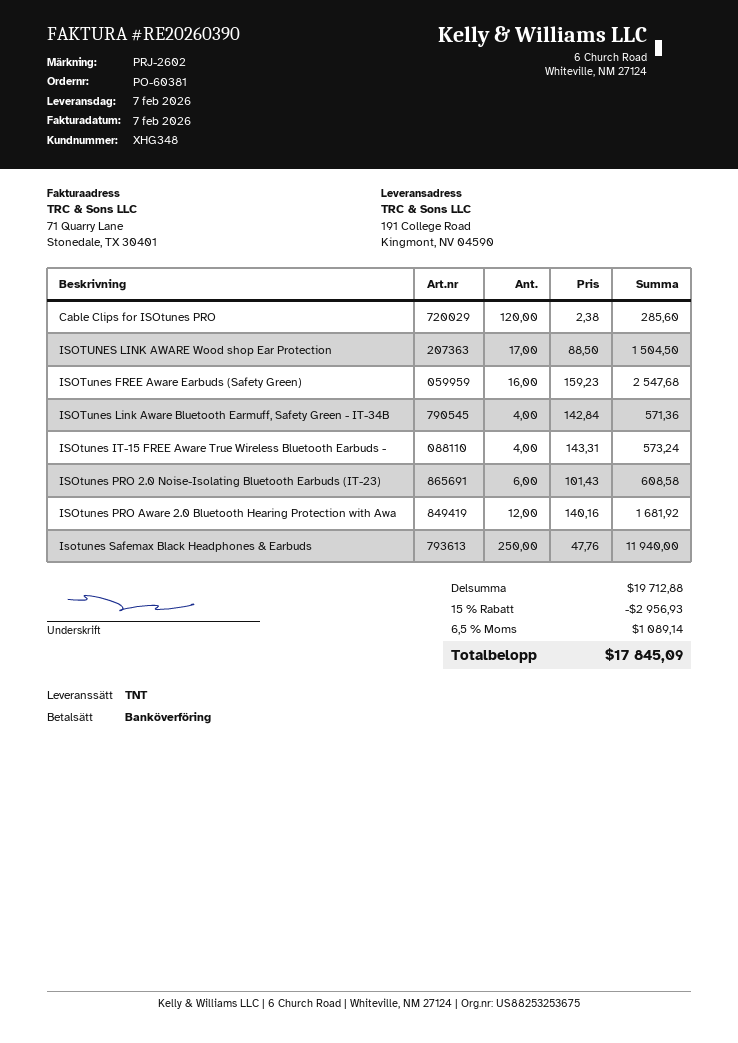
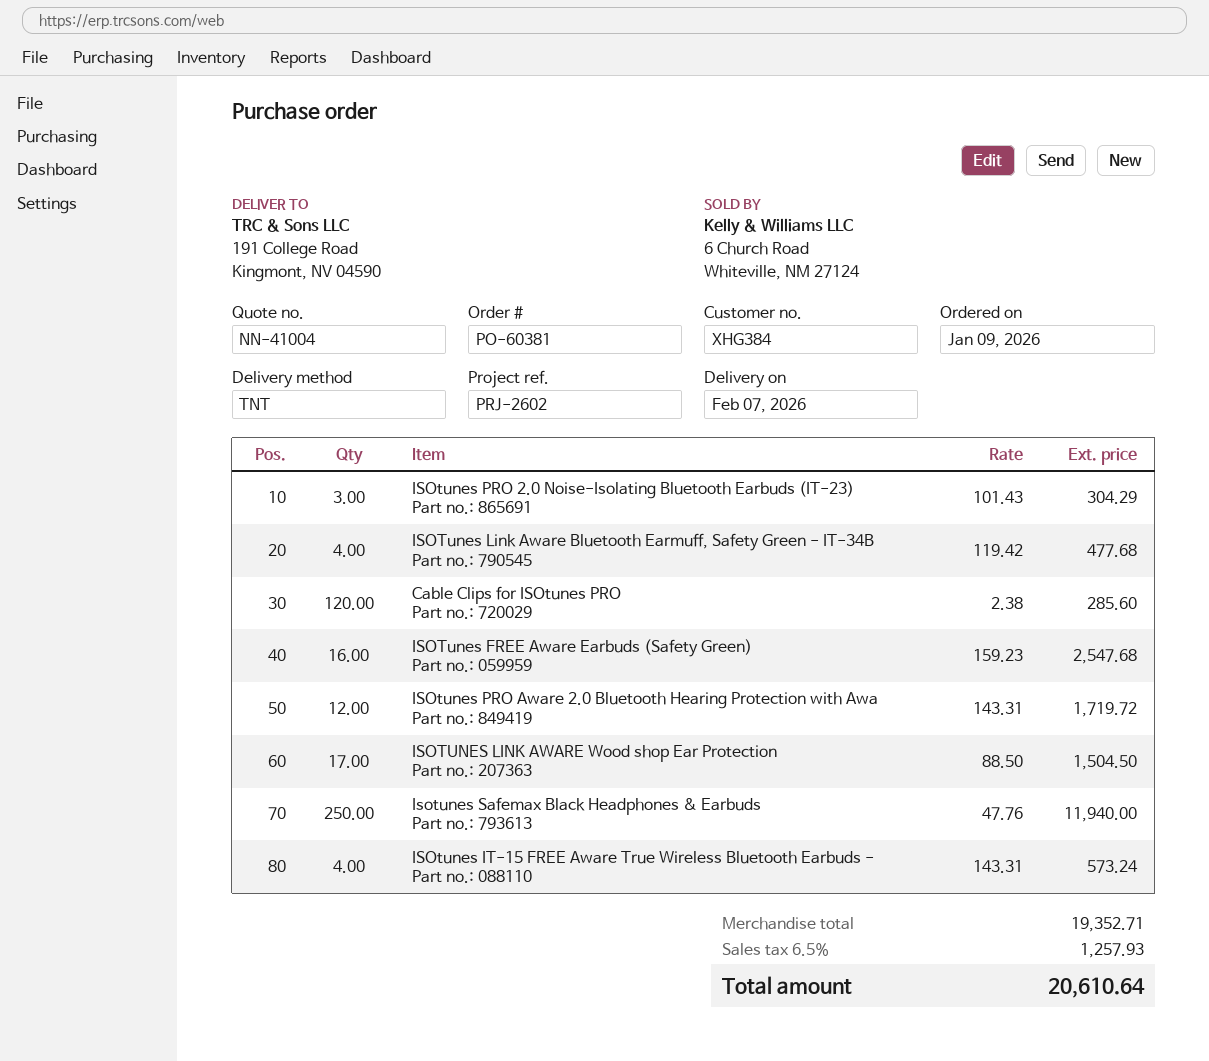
customer number: XHG348 -> XHG384
ISOTunes Link Aware Bluetooth Earmuff, Safety Green - IT-34B: 4 x 142.84 = 571.36 -> 4 x 119.42 = 477.68
ISOtunes PRO 2.0 Noise-Isolating Bluetooth Earbuds (IT-23): 6 x 101.43 = 608.58 -> 3 x 101.43 = 304.29
ISOtunes PRO Aware 2.0 Bluetooth Hearing Protection with Awa: 12 x 140.16 = 1681.92 -> 12 x 143.31 = 1719.72
subtotal: 19712.88 -> 19352.71
discount: 15% = 2956.93 -> none
tax: 6.5% = 1089.14 -> 6.5% = 1257.93
total: 17845.09 -> 20610.64

